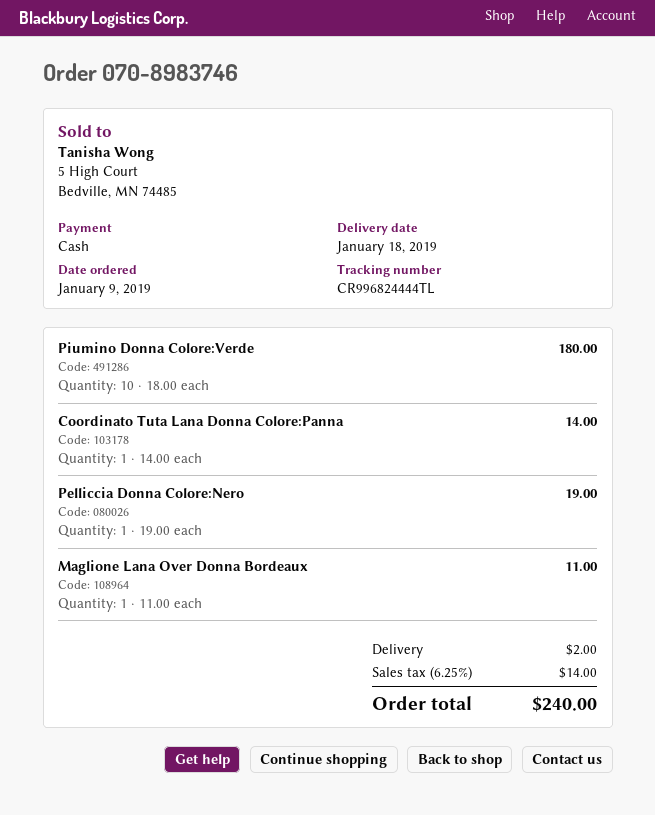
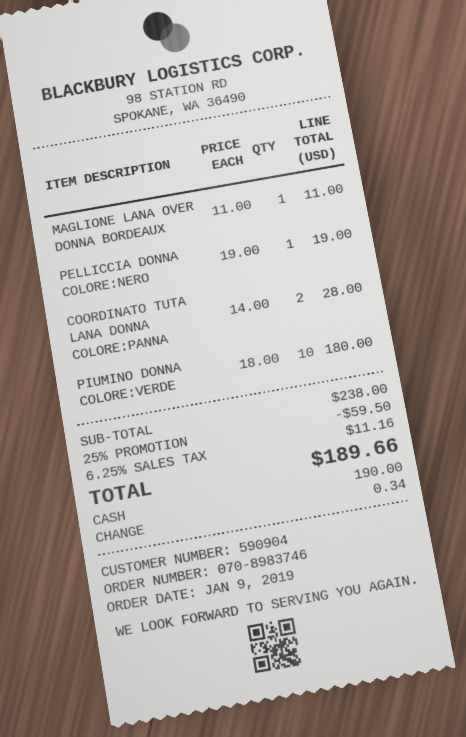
Coordinato Tuta Lana Donna Colore:Panna: 1 x 14.00 = 14.00 -> 2 x 14.00 = 28.00
discount: none -> 25% = 59.50
shipping: 2.00 -> none
tax: 6.25% = 14.00 -> 6.25% = 11.16
total: 240.00 -> 189.66

